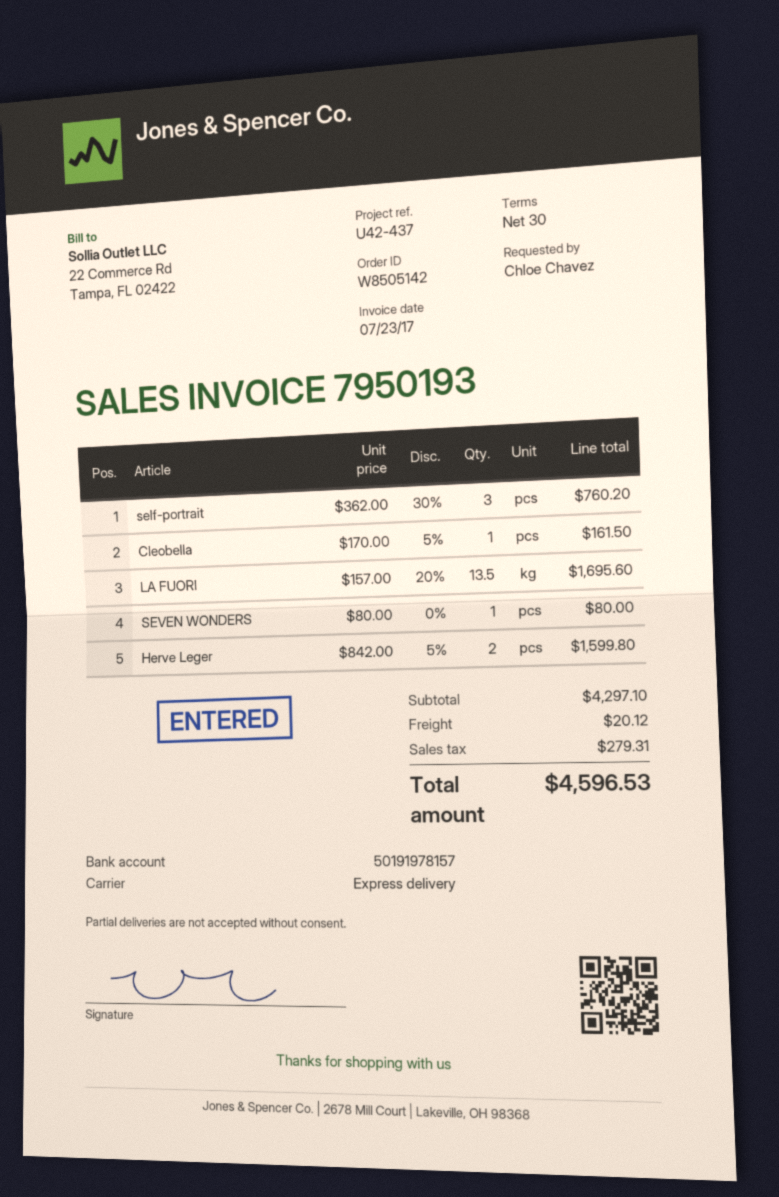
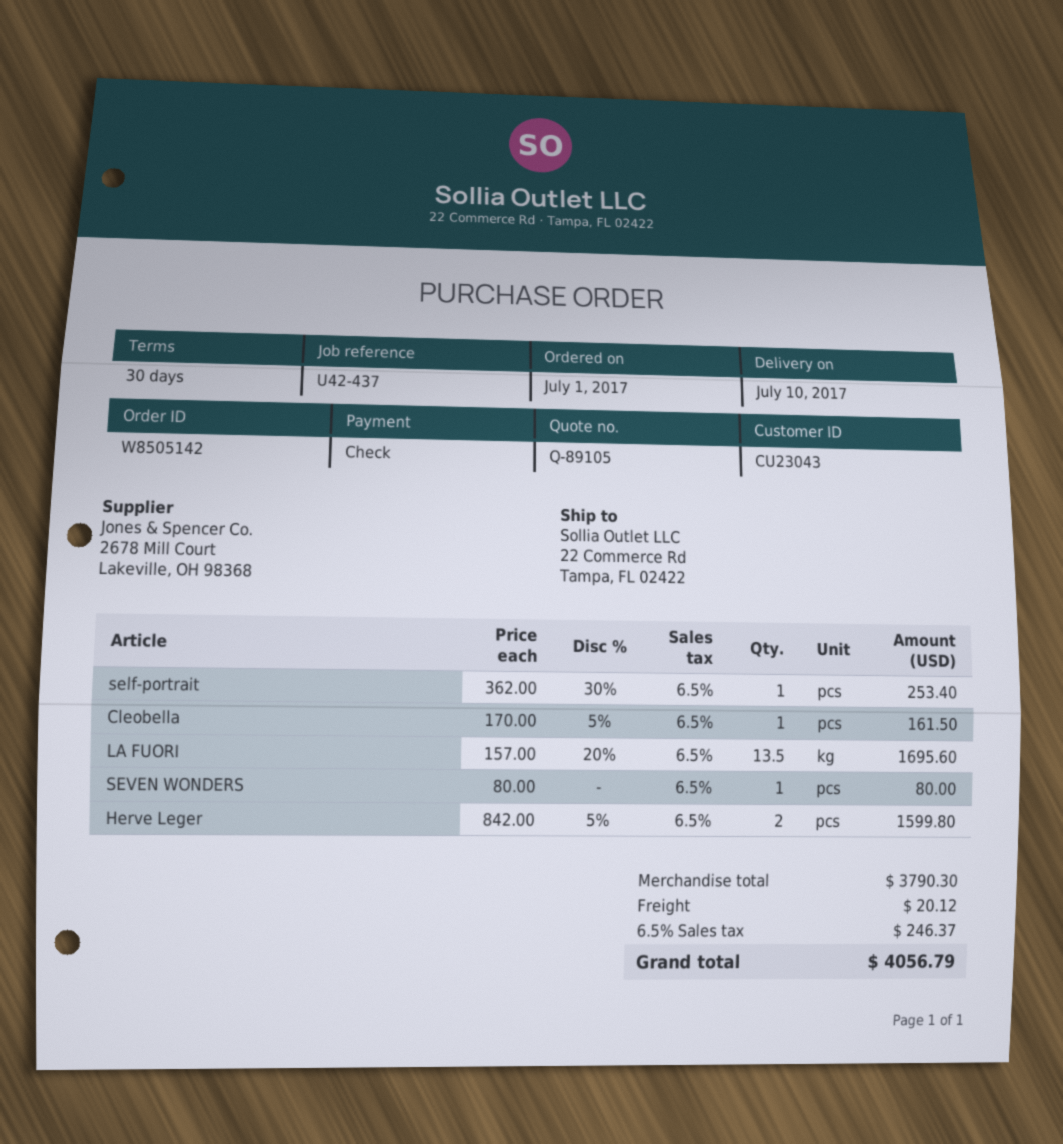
self-portrait: 3 x 362.00 - 30% = 760.20 -> 1 x 362.00 - 30% = 253.40
subtotal: 4297.10 -> 3790.30
tax: 279.31 -> 246.37
total: 4596.53 -> 4056.79

